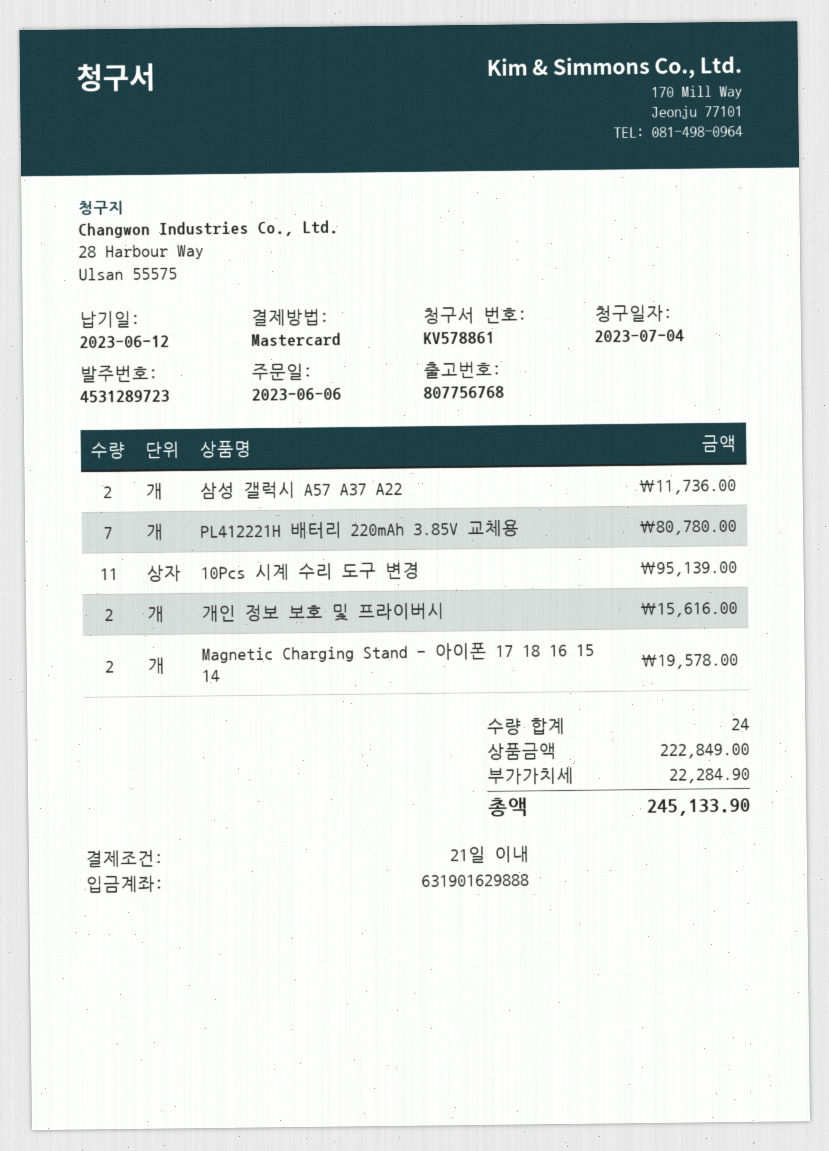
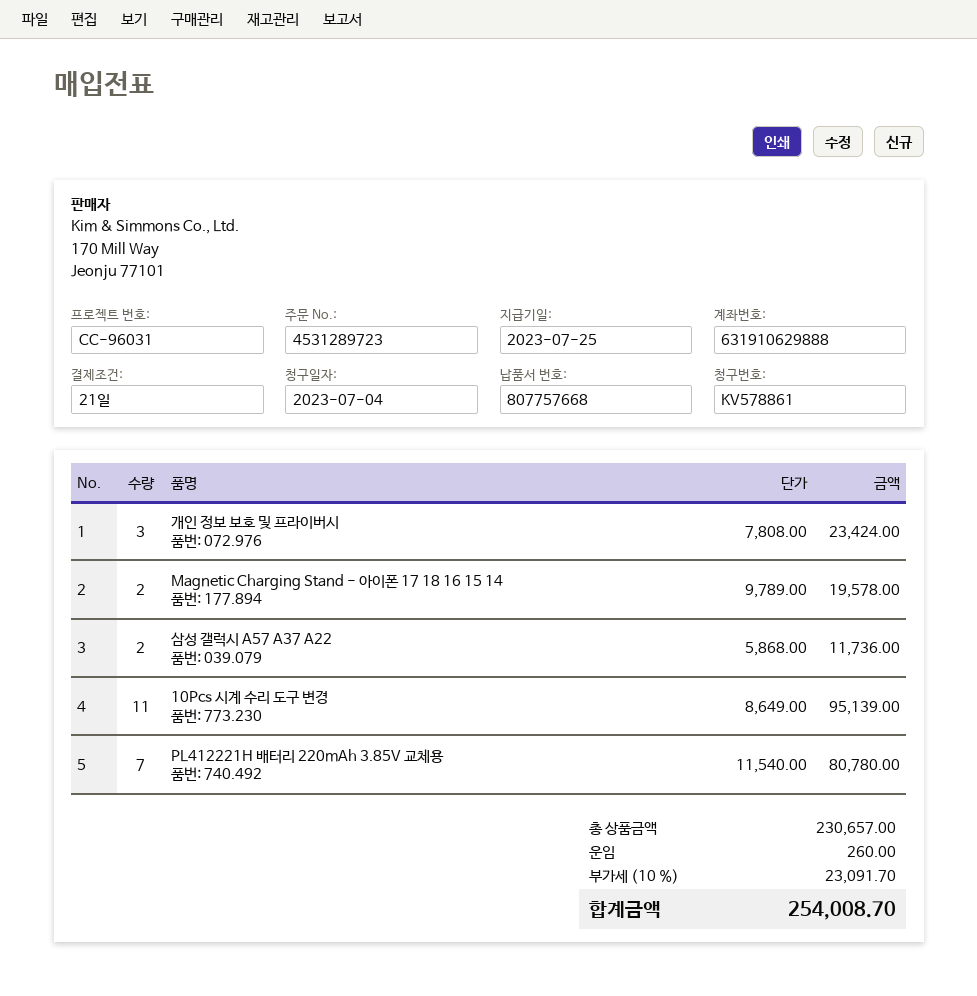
delivery note number: 807756768 -> 807757668
bank account: 631901629888 -> 631910629888
개인 정보 보호 및 프라이버시: 2 for 15616.00 -> 3 for 23424.00
subtotal: 222849.00 -> 230657.00
shipping: none -> 260.00
tax: 22284.90 -> 23091.70
total: 245133.90 -> 254008.70

